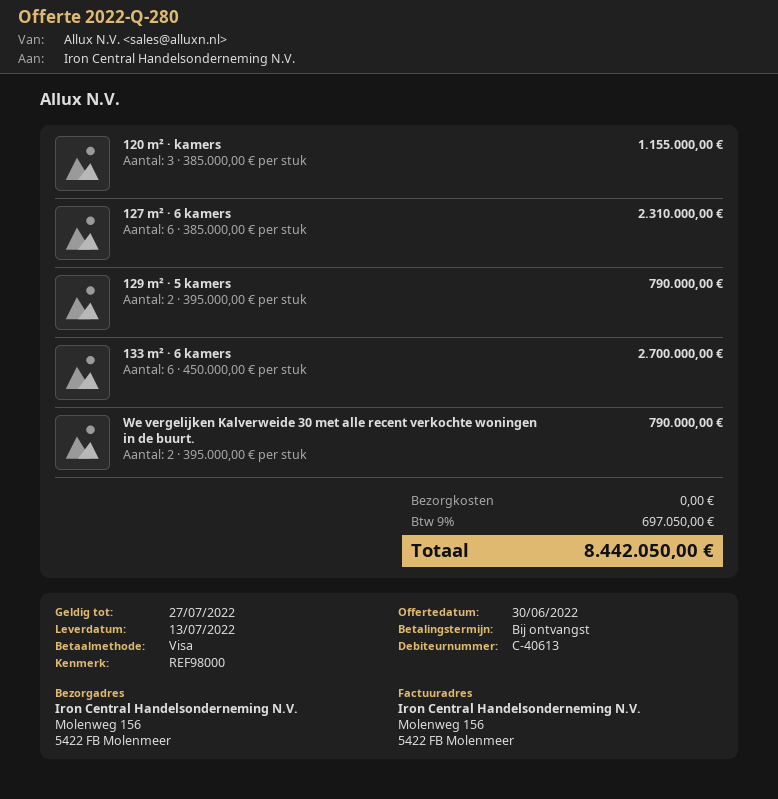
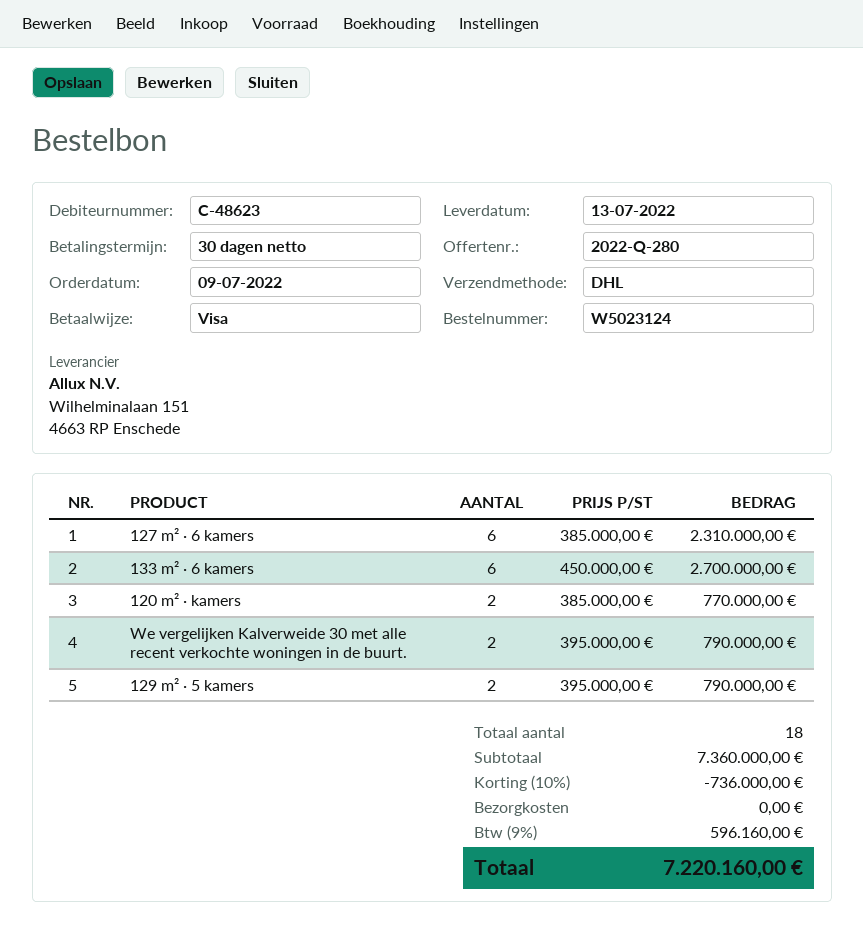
payment terms: on receipt -> 30 days
customer number: C-40613 -> C-48623
120 m² · kamers: 3 x 385000.00 = 1155000.00 -> 2 x 385000.00 = 770000.00
discount: none -> 10% = 736000.00
tax: 9% = 697050.00 -> 9% = 596160.00
total: 8442050.00 -> 7220160.00

